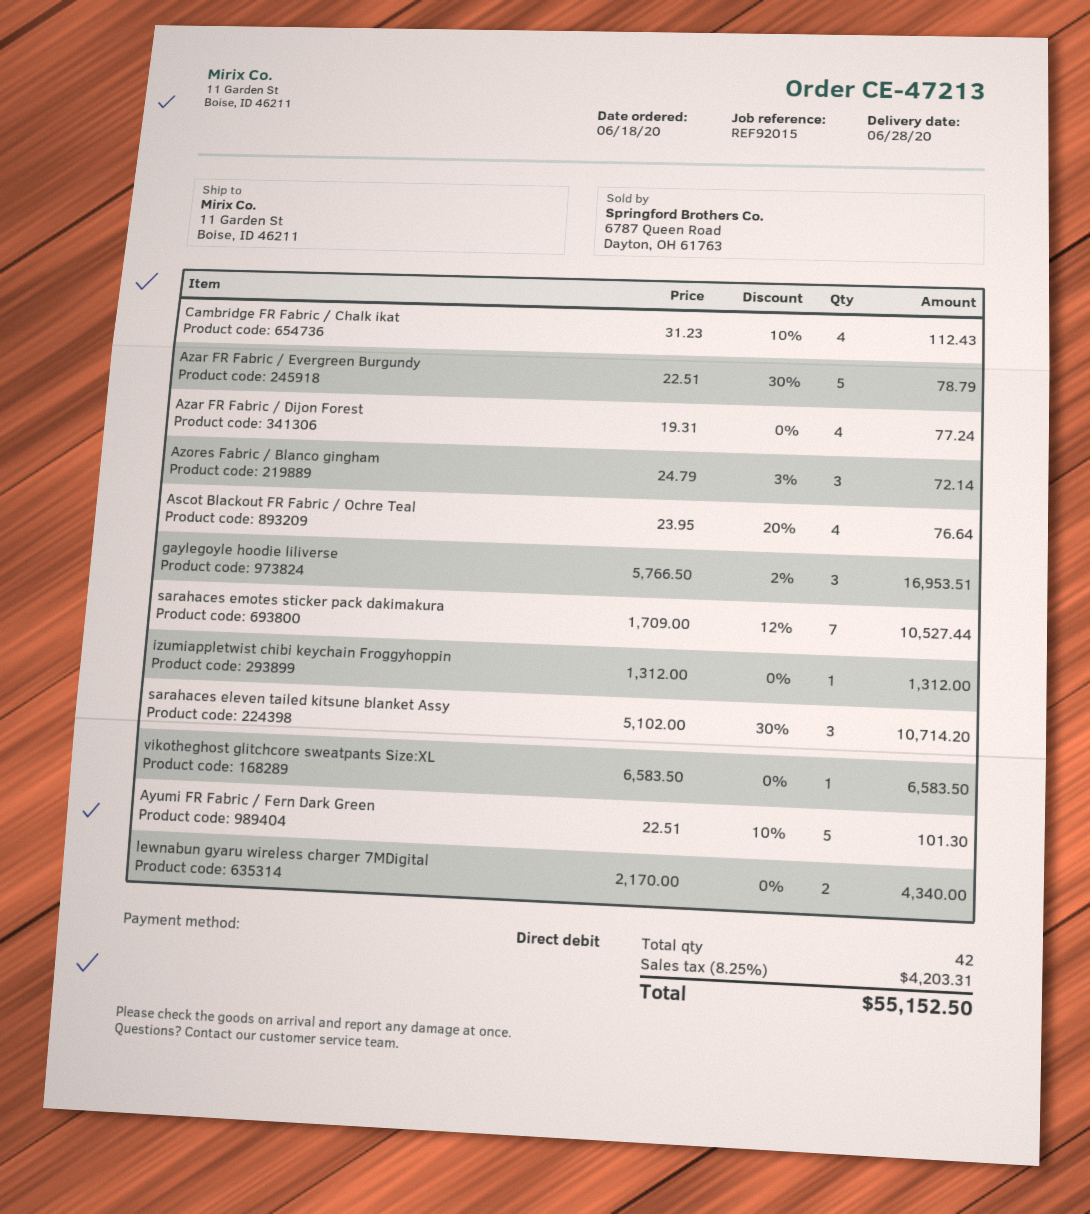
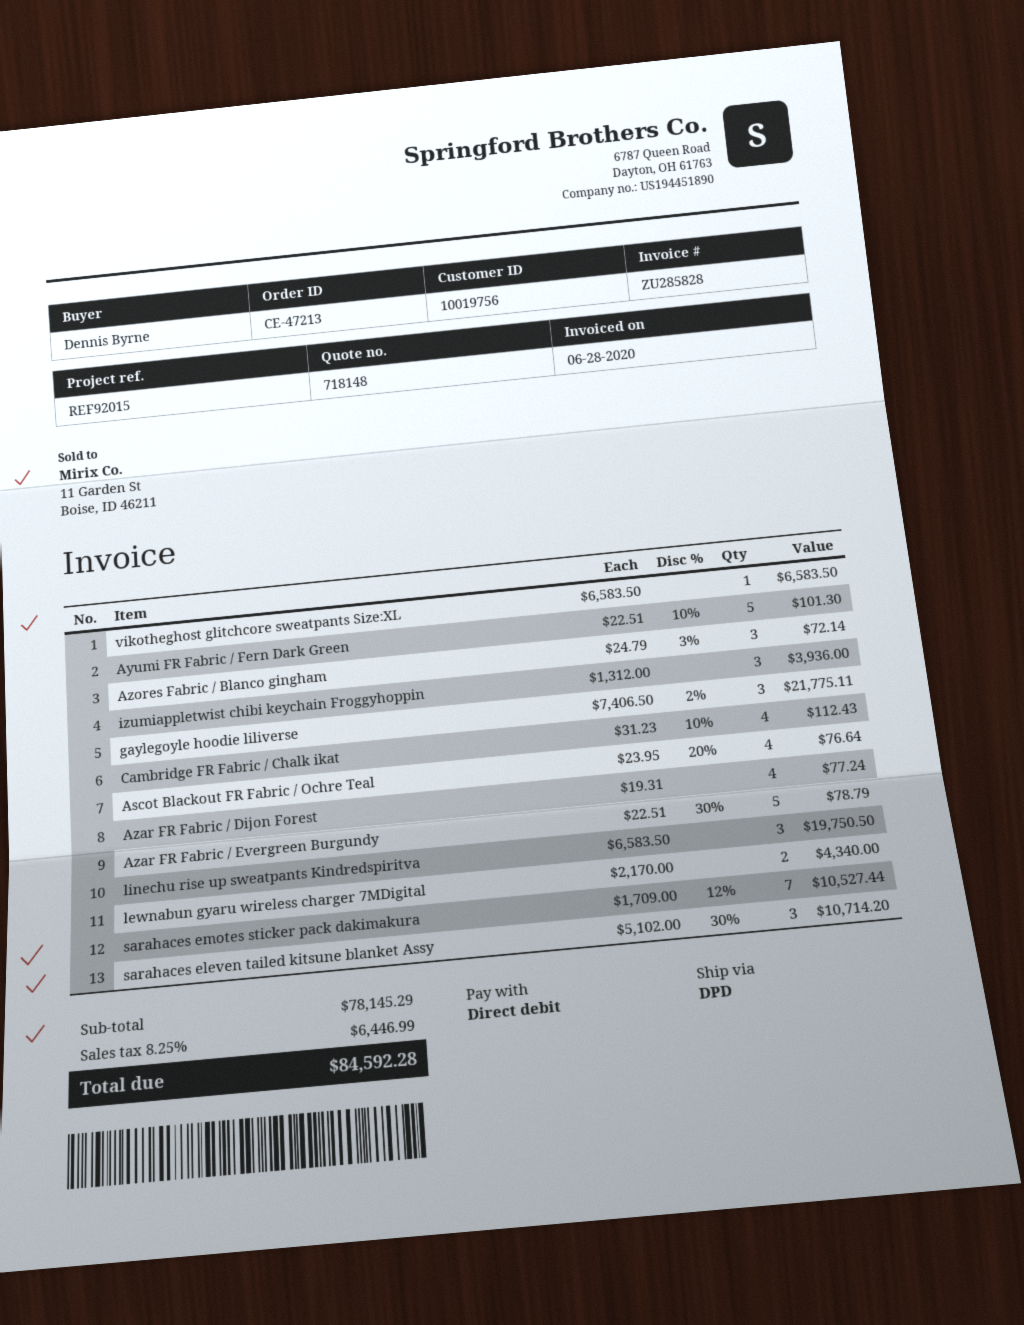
gaylegoyle hoodie liliverse: 3 x 5766.50 - 2% = 16953.51 -> 3 x 7406.50 - 2% = 21775.11
izumiappletwist chibi keychain Froggyhoppin: 1 x 1312.00 = 1312.00 -> 3 x 1312.00 = 3936.00
linechu rise up sweatpants Kindredspiritva: none -> 3 x 6583.50 = 19750.50
tax: 8.25% = 4203.31 -> 8.25% = 6446.99
total: 55152.50 -> 84592.28

